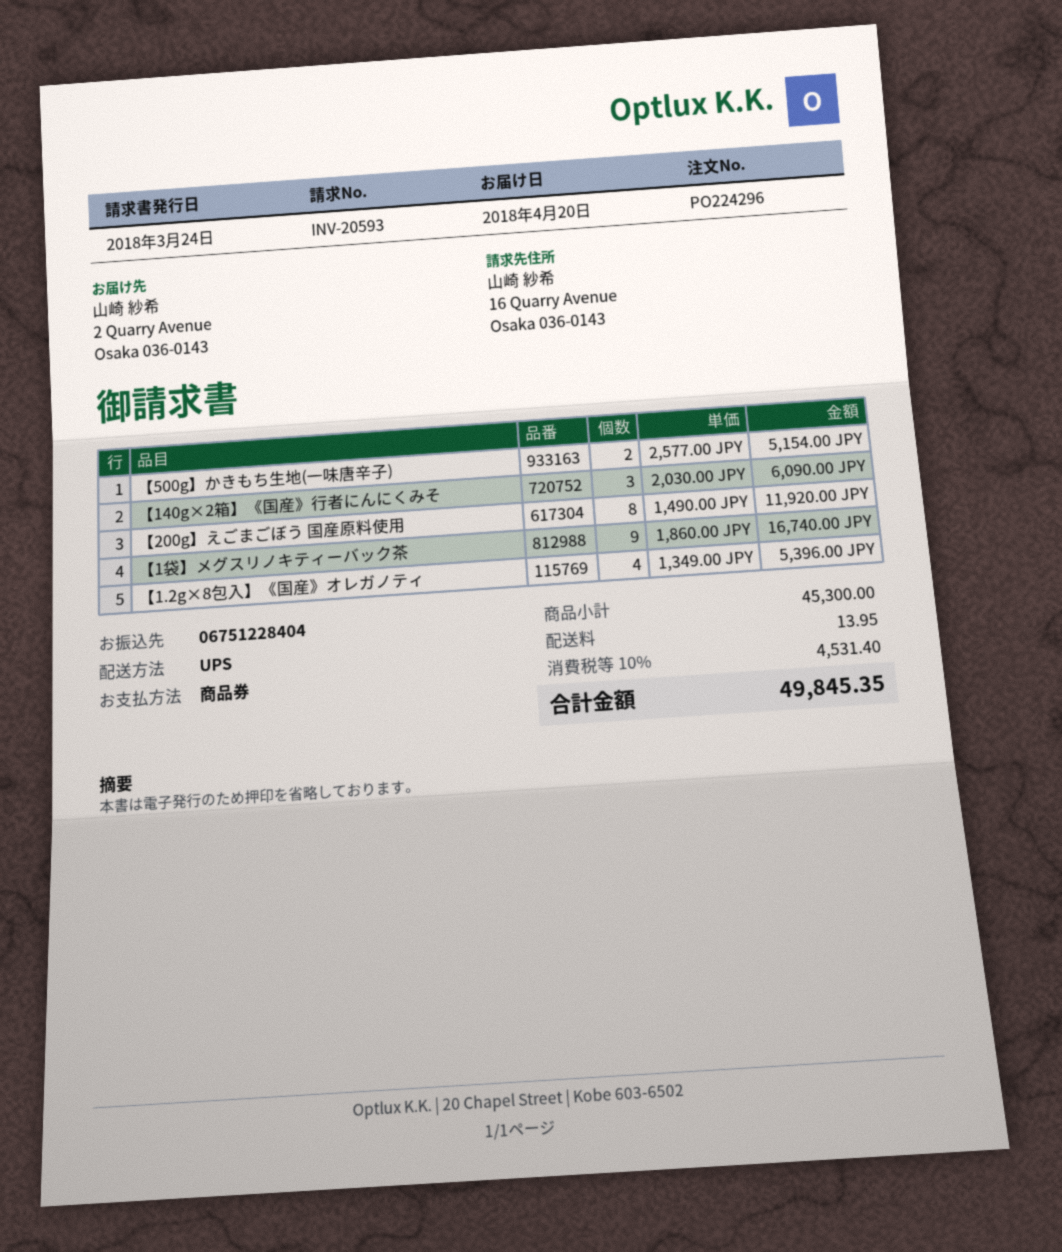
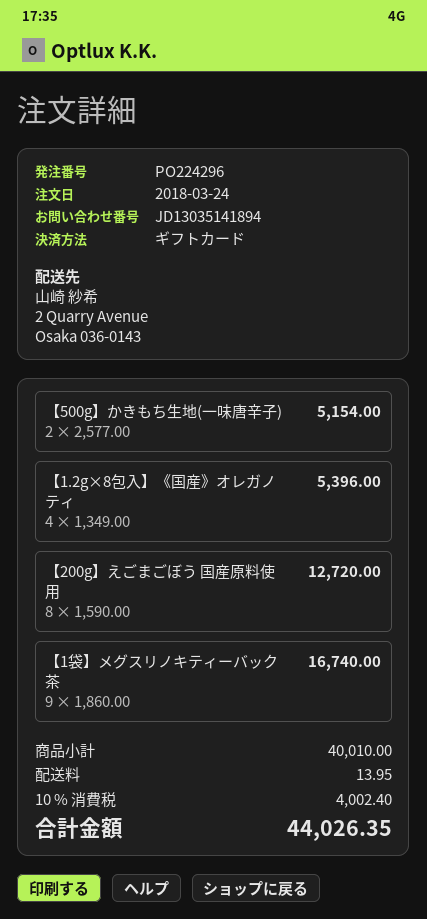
【140g×2箱】《国産》行者にんにくみそ: 3 x 2030.00 = 6090.00 -> none
【200g】えごまごぼう 国産原料使用: 8 x 1490.00 = 11920.00 -> 8 x 1590.00 = 12720.00
subtotal: 45300.00 -> 40010.00
tax: 10% = 4531.40 -> 10% = 4002.40
total: 49845.35 -> 44026.35

